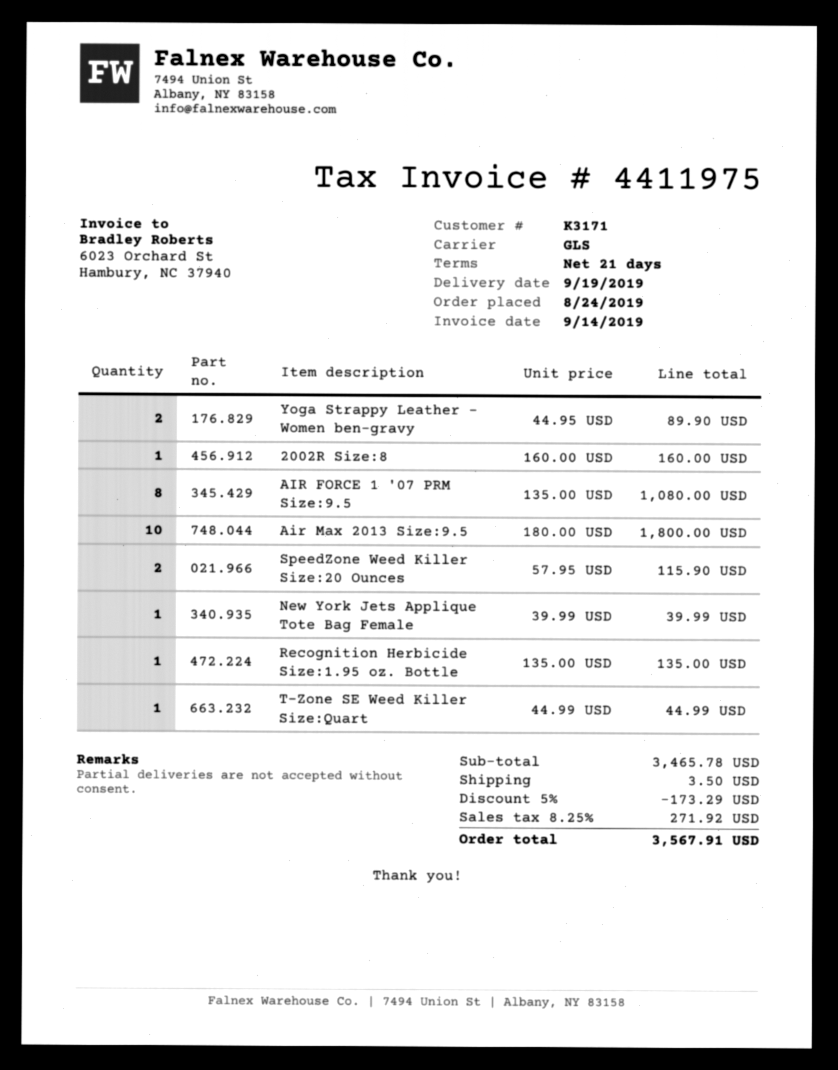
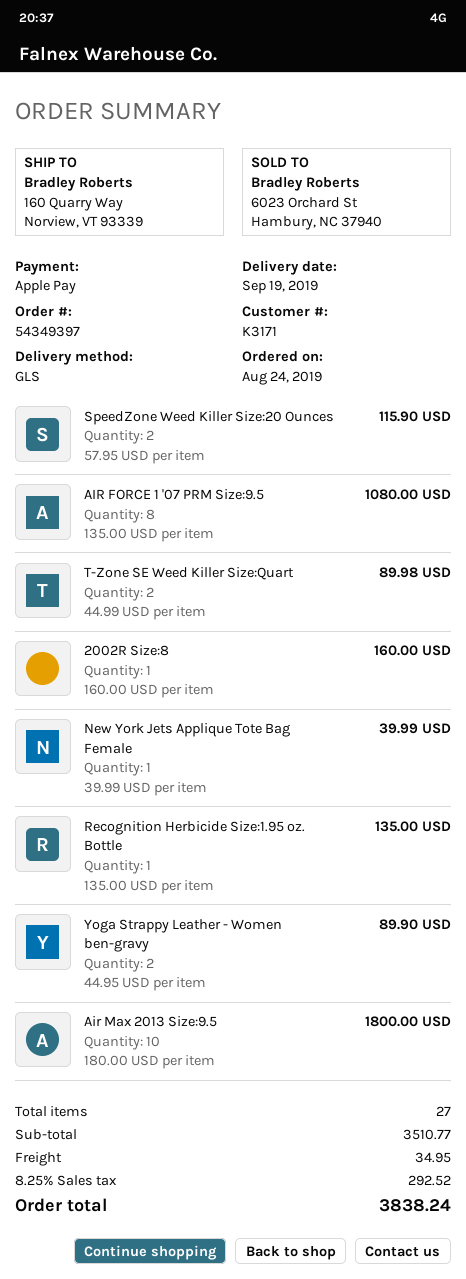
T-Zone SE Weed Killer Size:Quart: 1 x 44.99 = 44.99 -> 2 x 44.99 = 89.98
subtotal: 3465.78 -> 3510.77
discount: 5% = 173.29 -> none
shipping: 3.50 -> 34.95
tax: 8.25% = 271.92 -> 8.25% = 292.52
total: 3567.91 -> 3838.24

